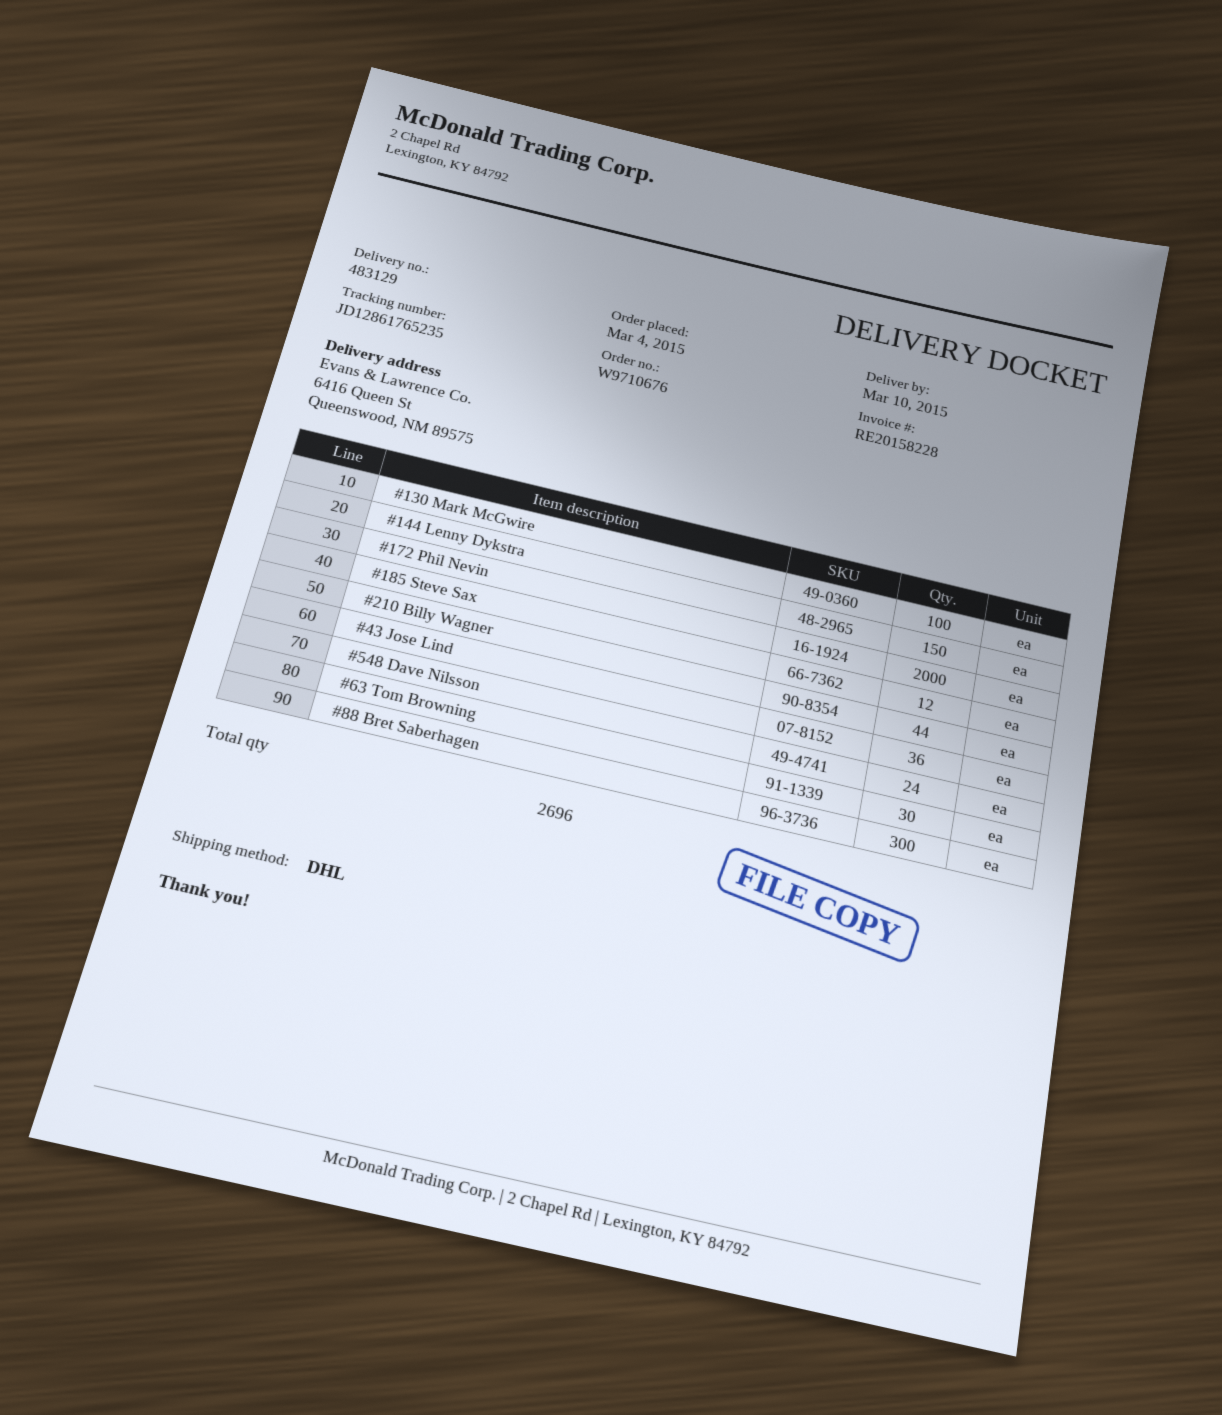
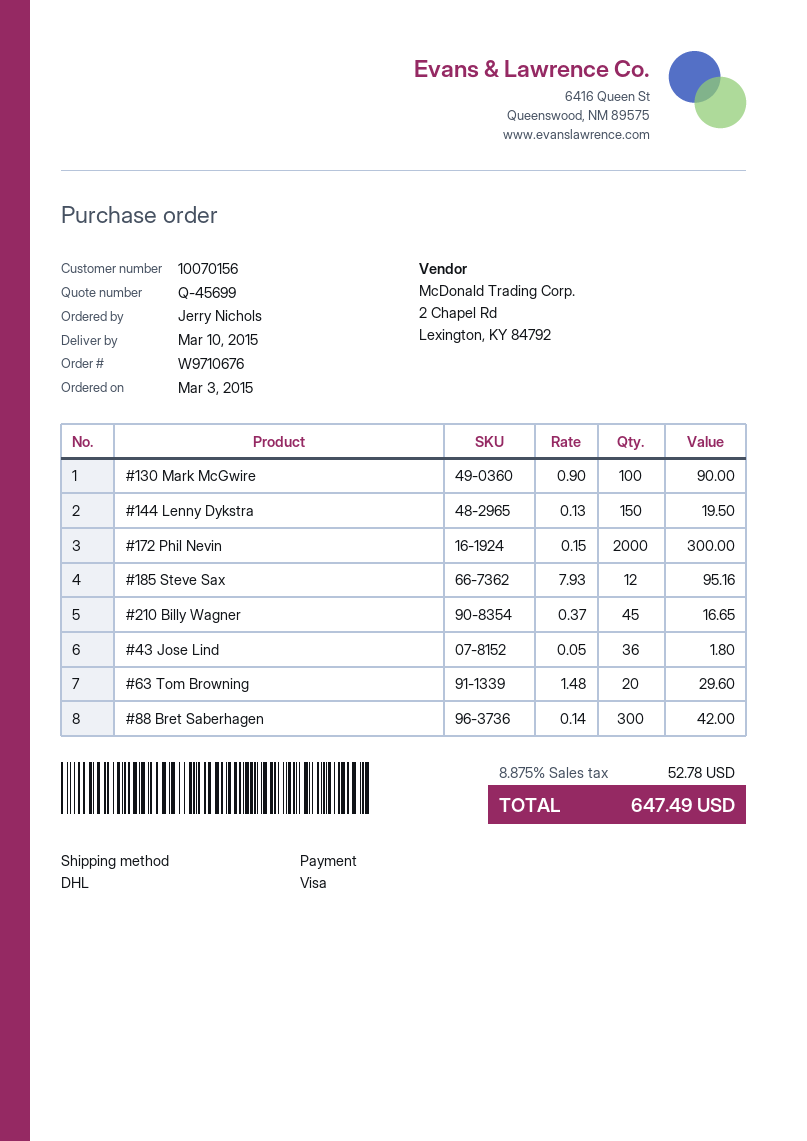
order date: 2015-03-04 -> 2015-03-03
#210 Billy Wagner: 44 -> 45
#548 Dave Nilsson: 24 -> none
#63 Tom Browning: 30 -> 20

